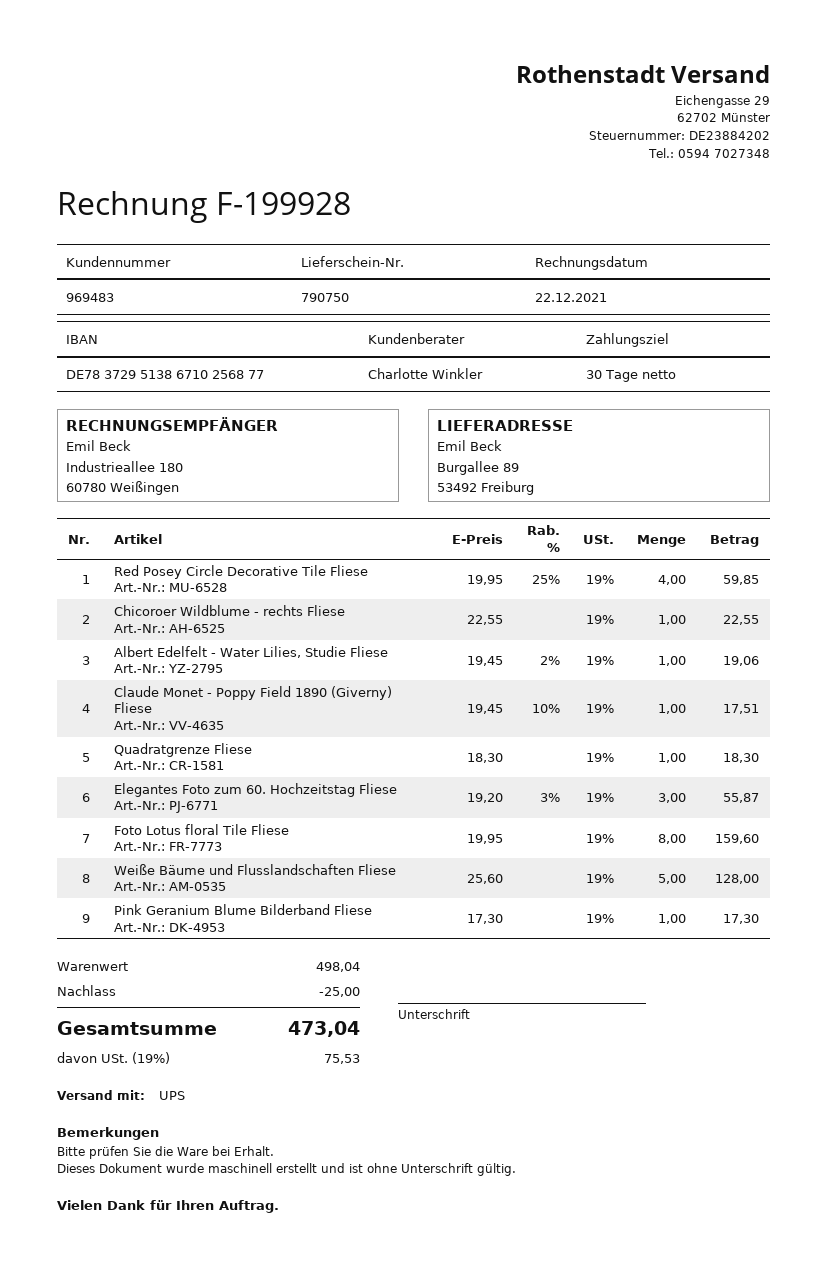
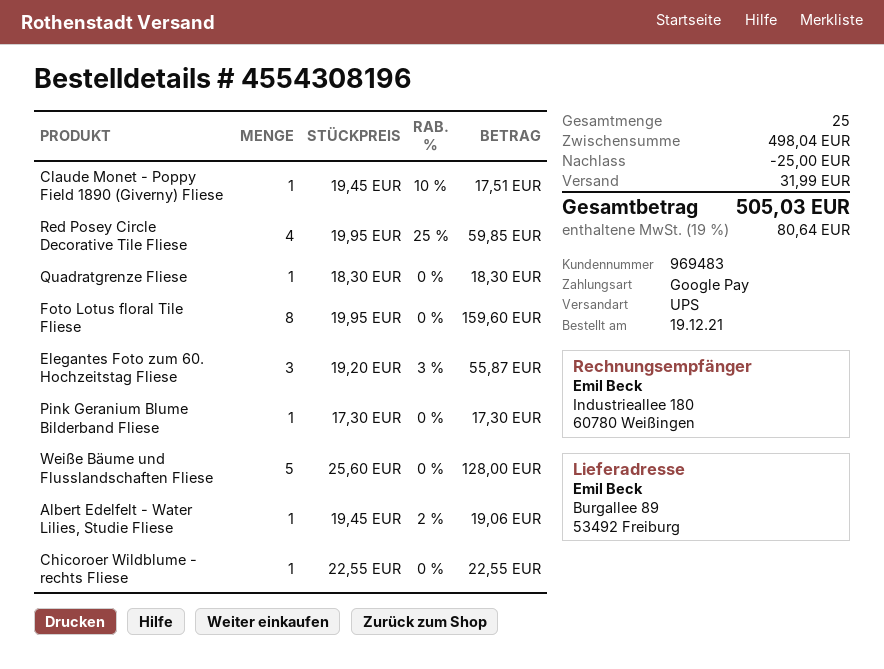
shipping: none -> 31.99
tax: 19% = 75.53 -> 19% = 80.64
total: 473.04 -> 505.03

